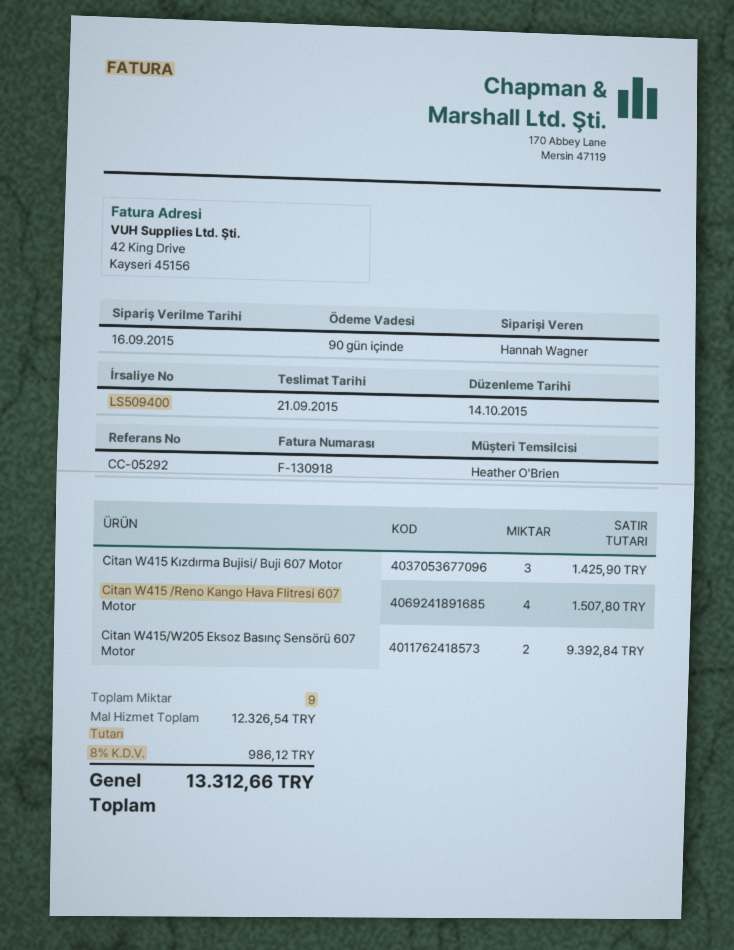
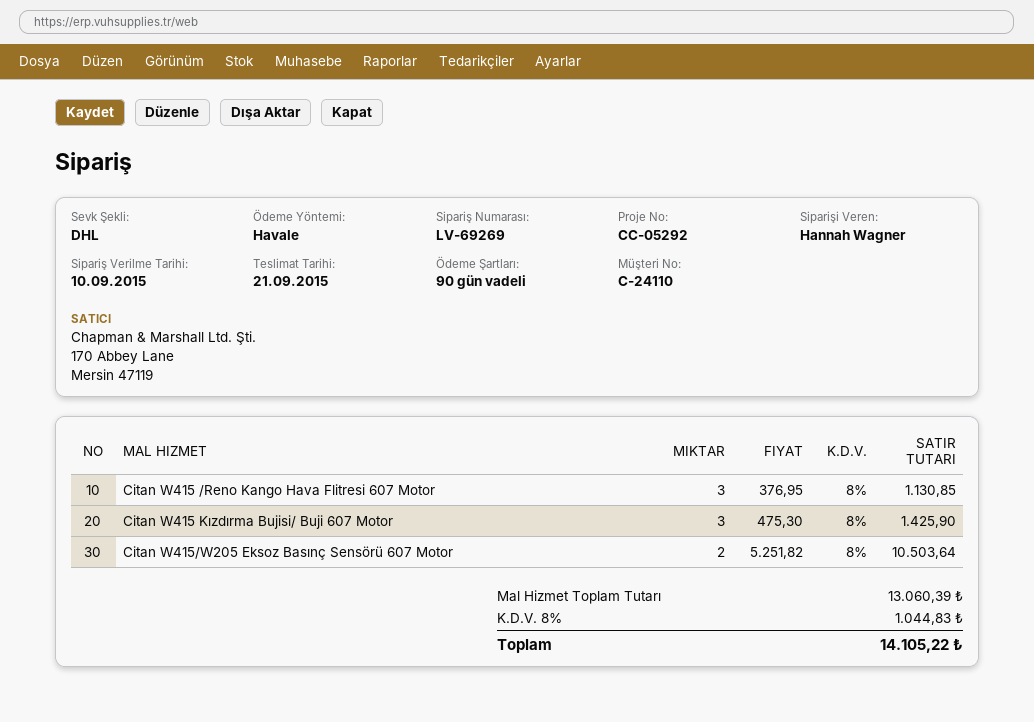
order date: 2015-09-16 -> 2015-09-10
Citan W415 /Reno Kango Hava Flitresi 607 Motor: 4 for 1507.80 -> 3 for 1130.85
Citan W415/W205 Eksoz Basınç Sensörü 607 Motor: 2 for 9392.84 -> 2 for 10503.64
subtotal: 12326.54 -> 13060.39
tax: 8% = 986.12 -> 8% = 1044.83
total: 13312.66 -> 14105.22

